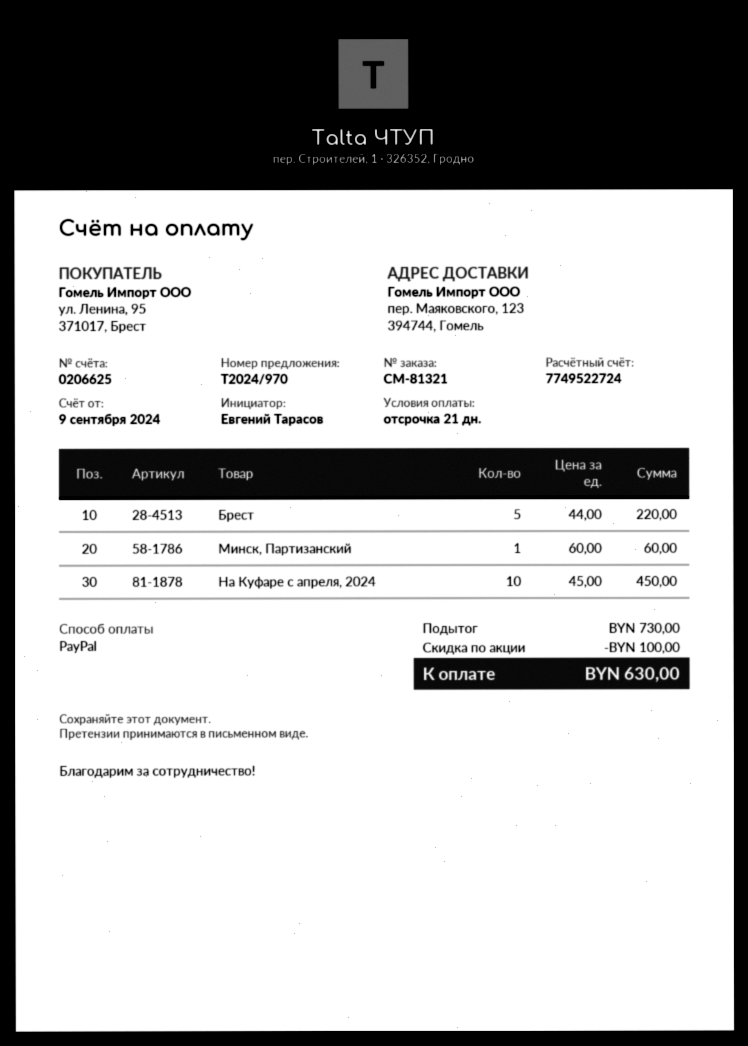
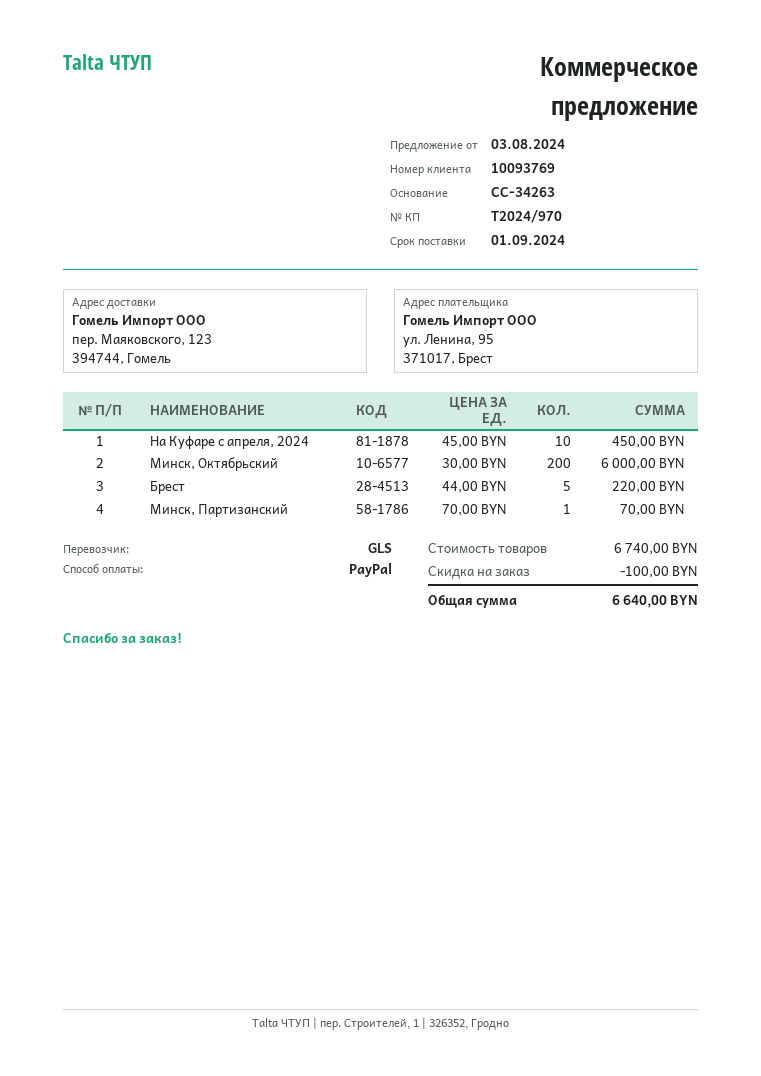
Минск, Партизанский: 1 x 60.00 = 60.00 -> 1 x 70.00 = 70.00
Минск, Октябрьский: none -> 200 x 30.00 = 6000.00
subtotal: 730.00 -> 6740.00
total: 630.00 -> 6640.00

